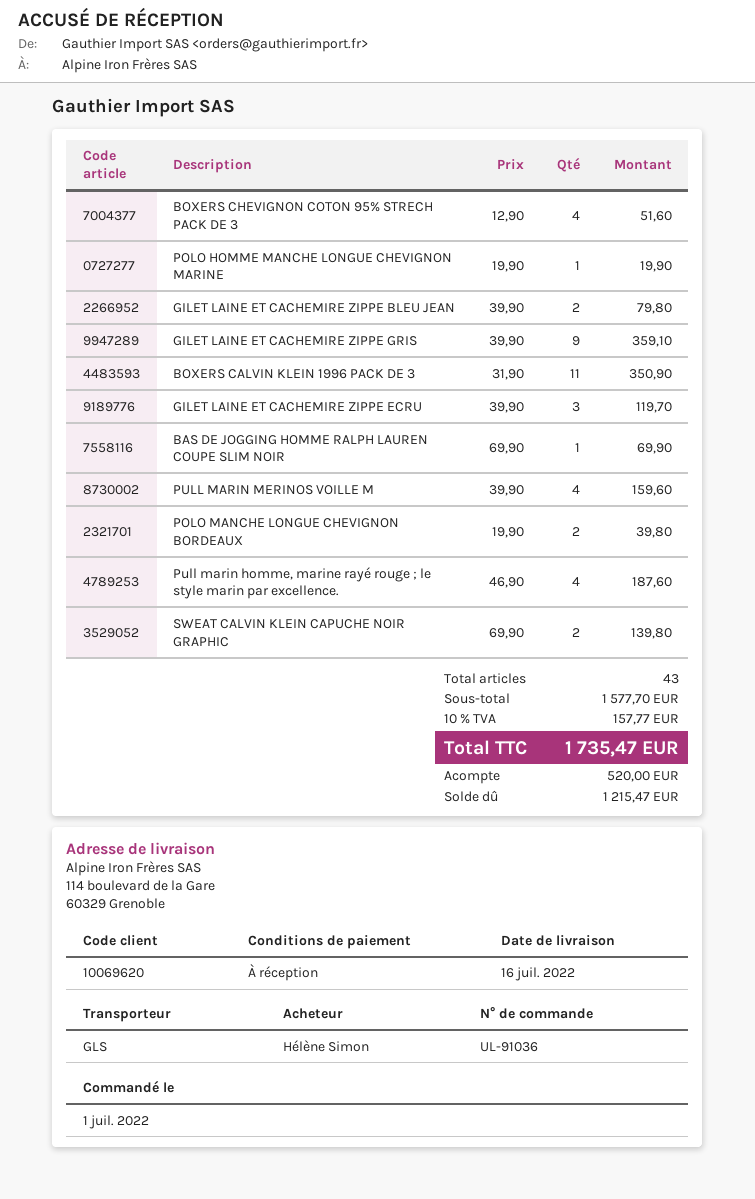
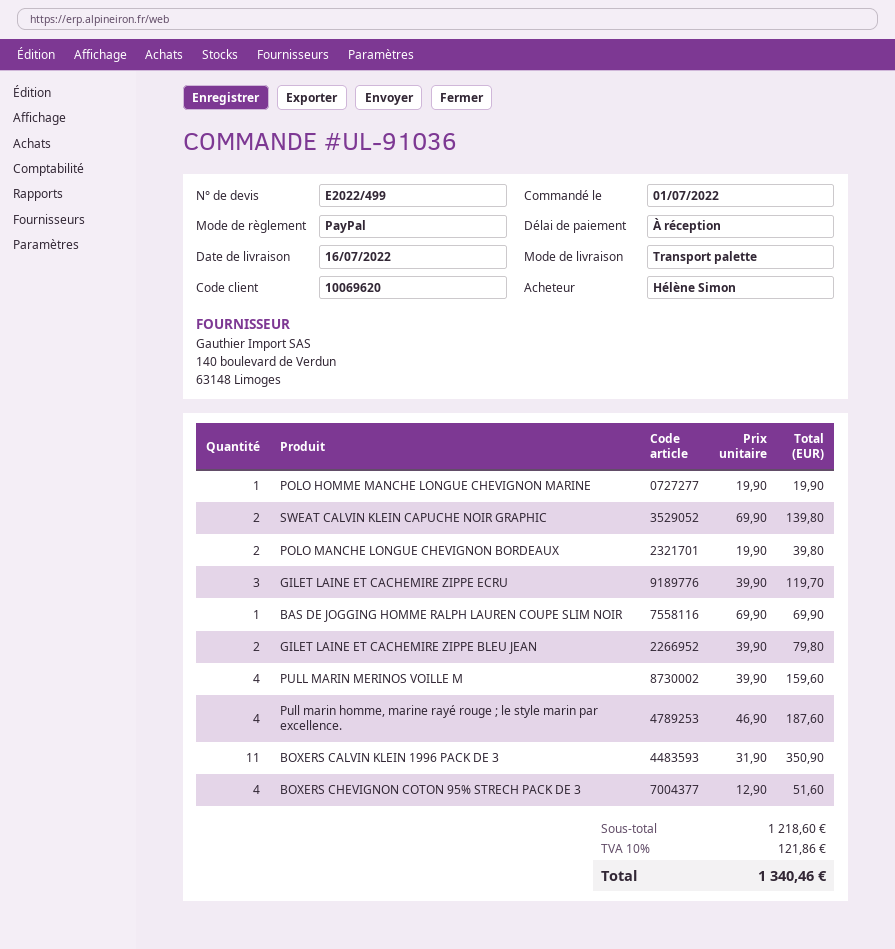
shipping method: GLS -> pallet freight
GILET LAINE ET CACHEMIRE ZIPPE GRIS: 9 x 39.90 = 359.10 -> none
subtotal: 1577.70 -> 1218.60
tax: 10% = 157.77 -> 10% = 121.86
total: 1735.47 -> 1340.46

